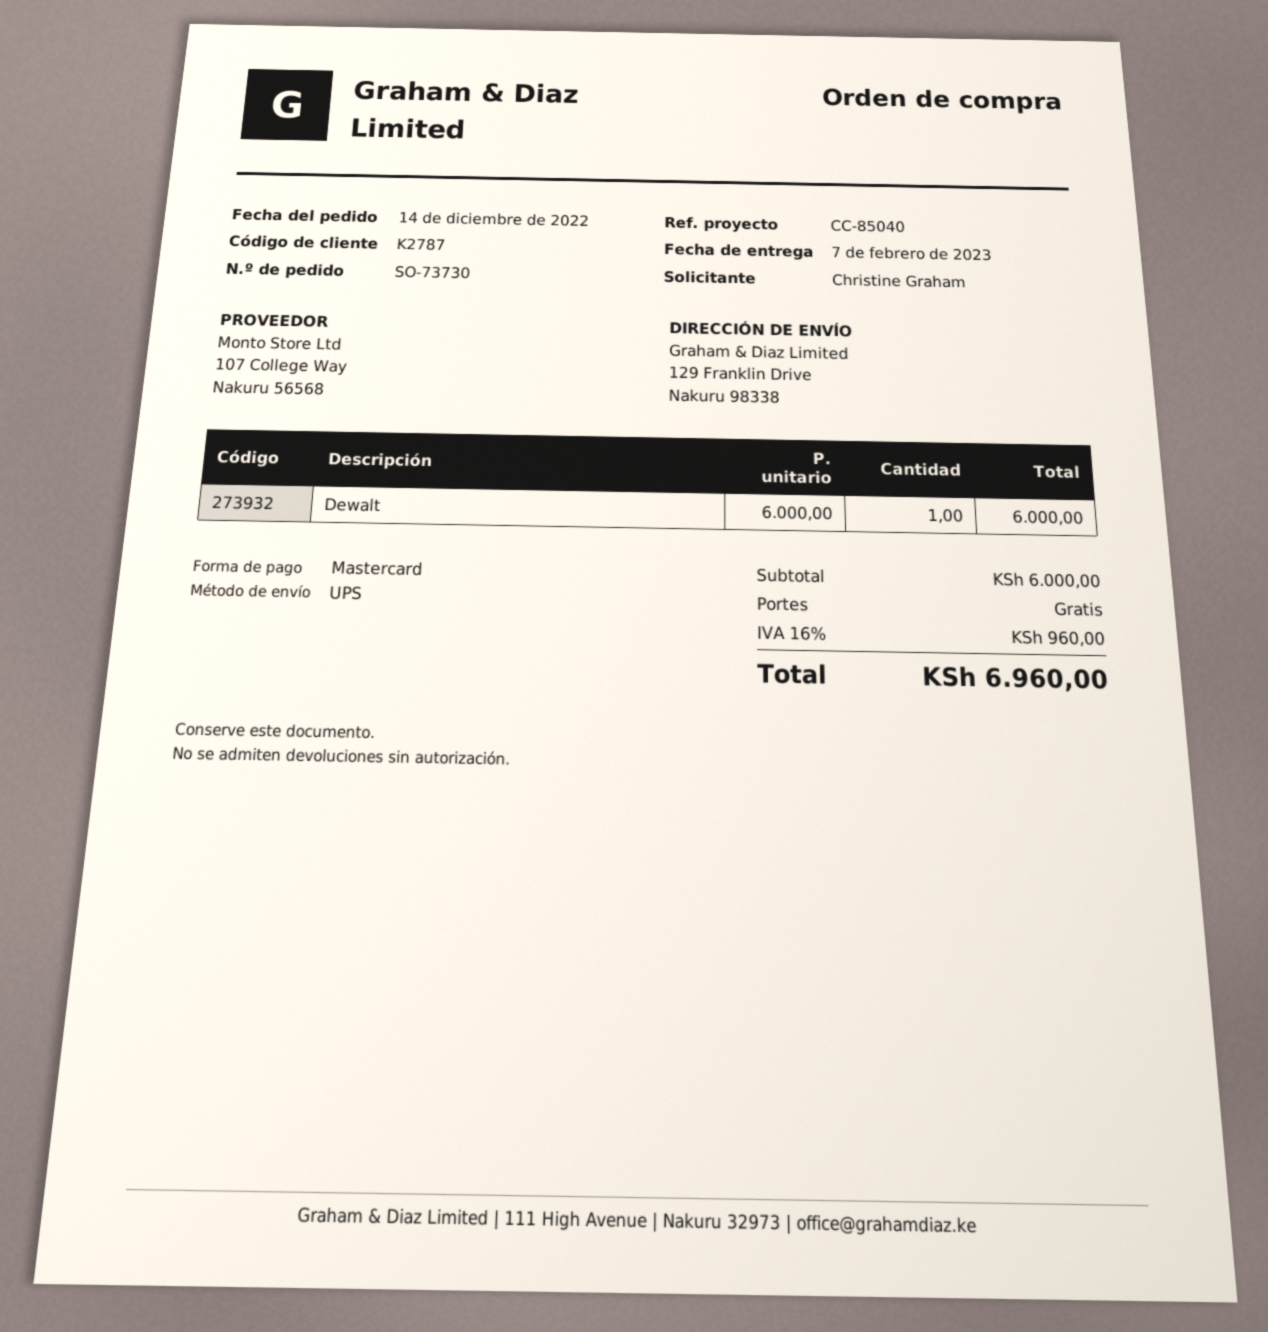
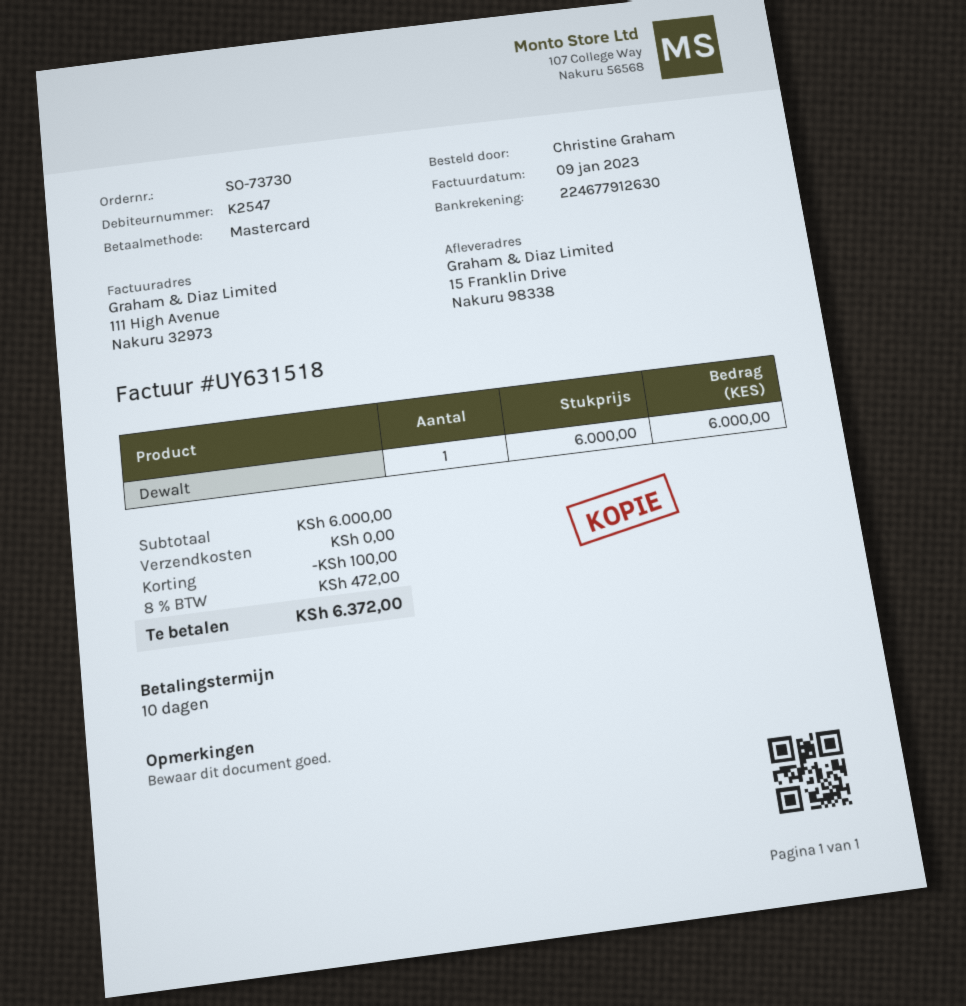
customer number: K2787 -> K2547
ship to: 129 Franklin Drive, Nakuru 98338 -> 15 Franklin Drive, Nakuru 98338
discount: none -> 100.00
tax: 16% = 960.00 -> 8% = 472.00
total: 6960.00 -> 6372.00

